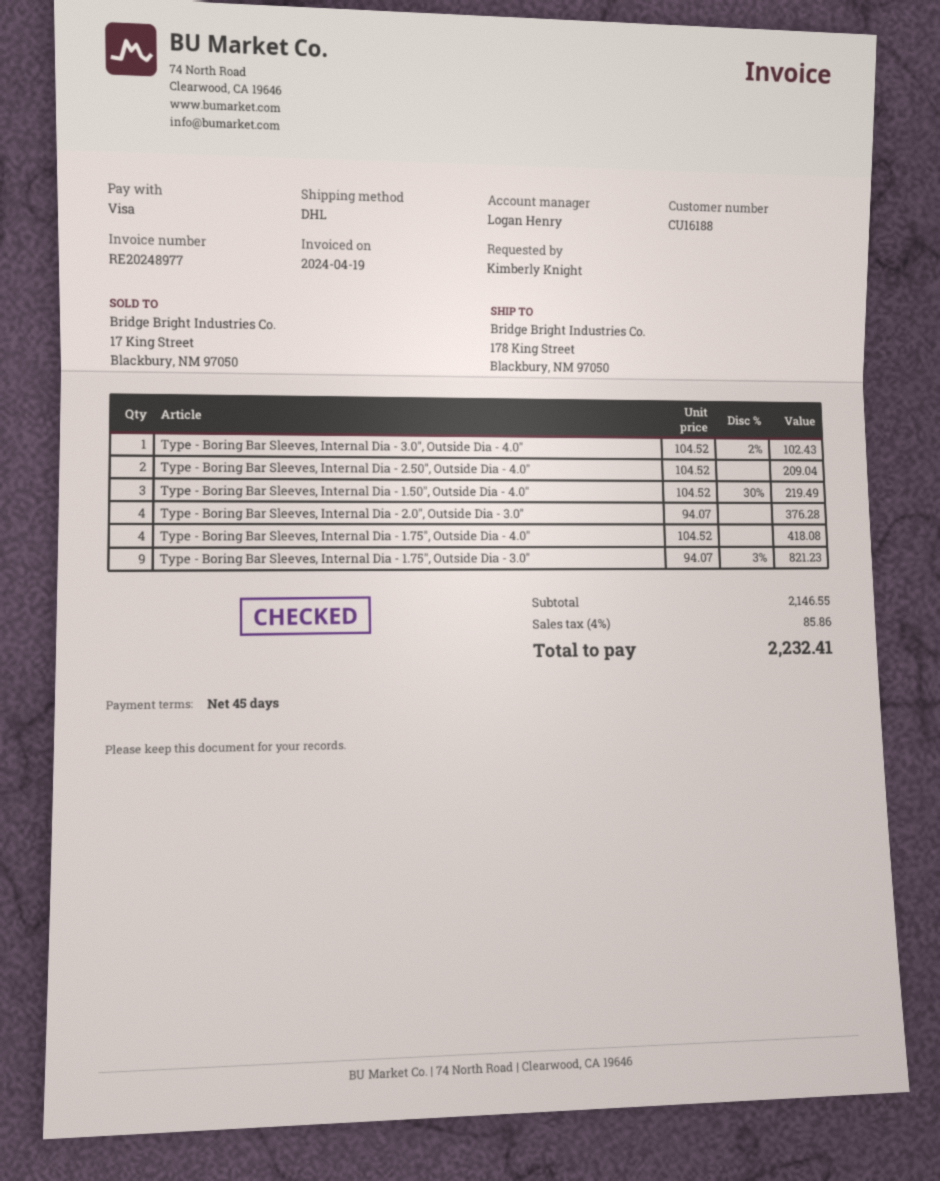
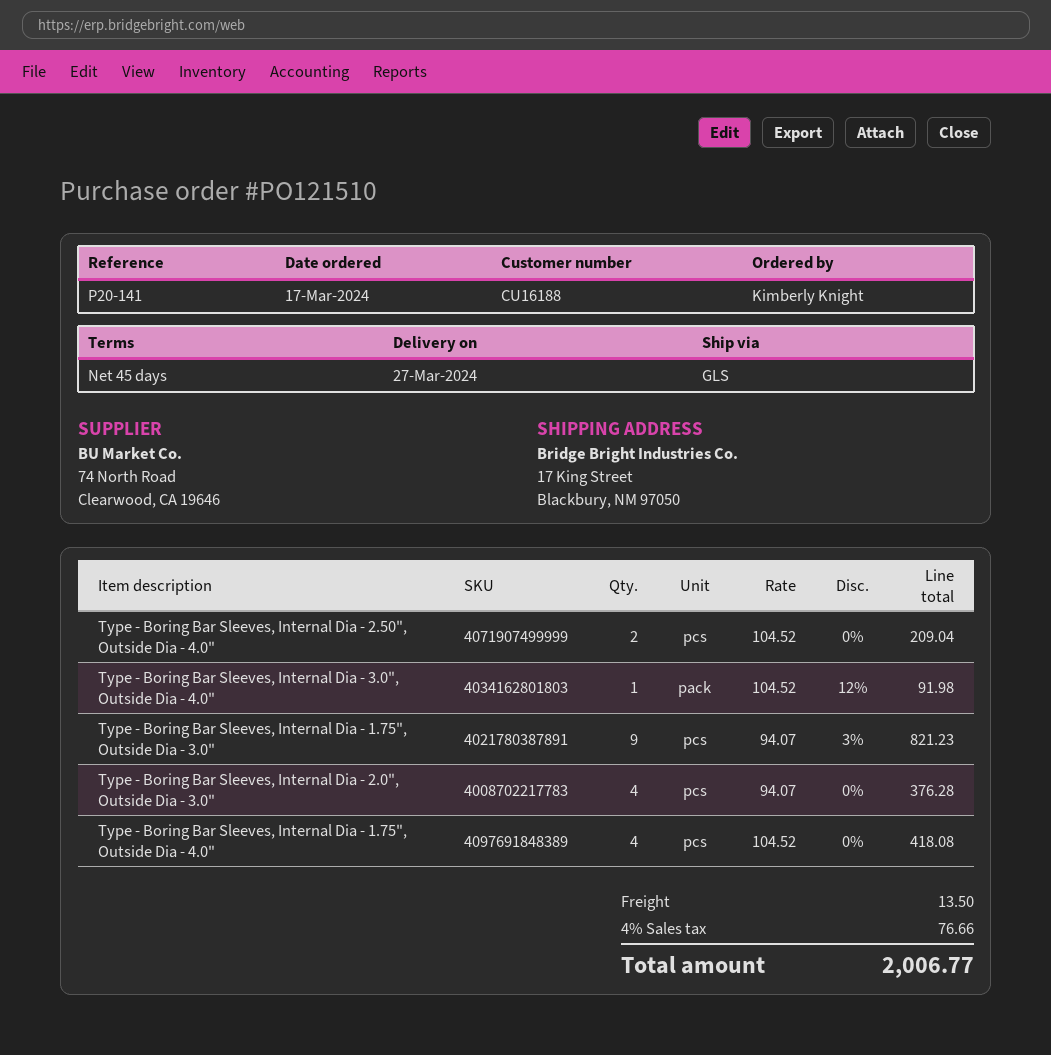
shipping method: DHL -> GLS
ship to: 178 King Street, Blackbury, NM 97050 -> 17 King Street, Blackbury, NM 97050
Type - Boring Bar Sleeves, Internal Dia - 3.0", Outside Dia - 4.0": 1 x 104.52 - 2% = 102.43 -> 1 x 104.52 - 12% = 91.98
Type - Boring Bar Sleeves, Internal Dia - 1.50", Outside Dia - 4.0": 3 x 104.52 - 30% = 219.49 -> none
shipping: none -> 13.50
tax: 4% = 85.86 -> 4% = 76.66
total: 2232.41 -> 2006.77

